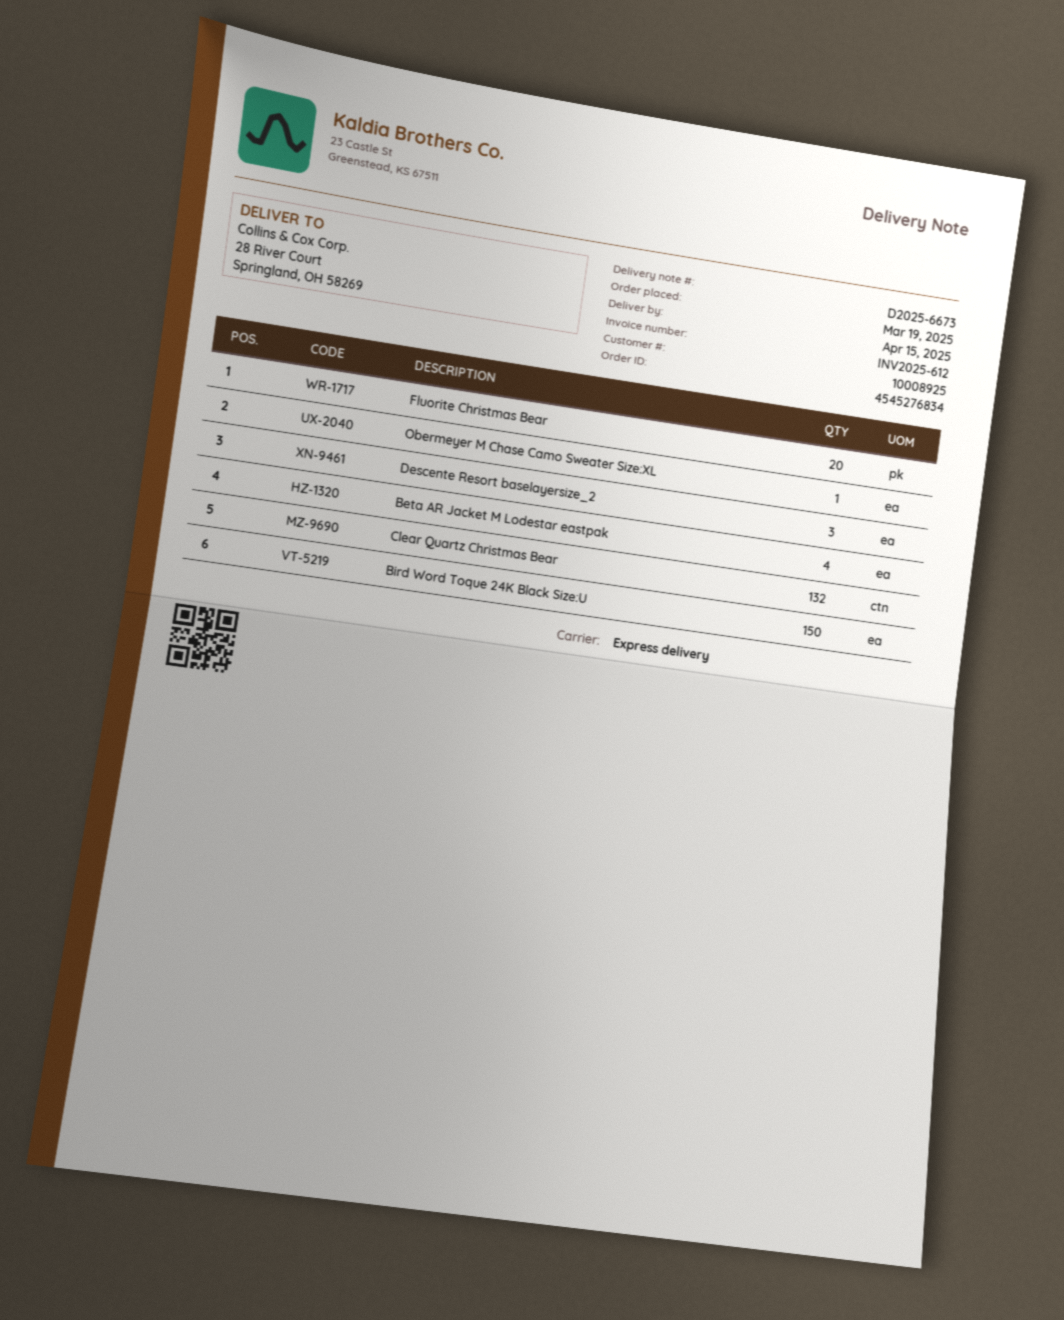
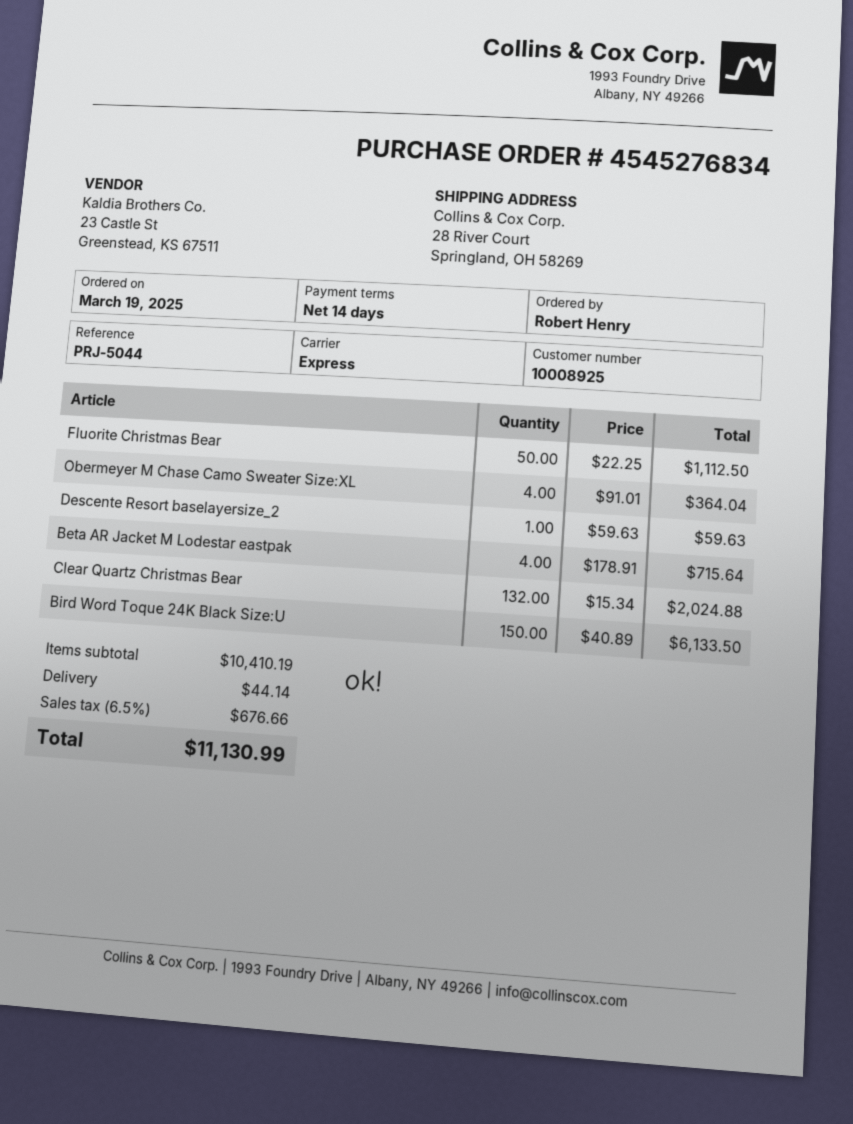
Fluorite Christmas Bear: 20 -> 50
Obermeyer M Chase Camo Sweater Size:XL: 1 -> 4
Descente Resort baselayersize_2: 3 -> 1

